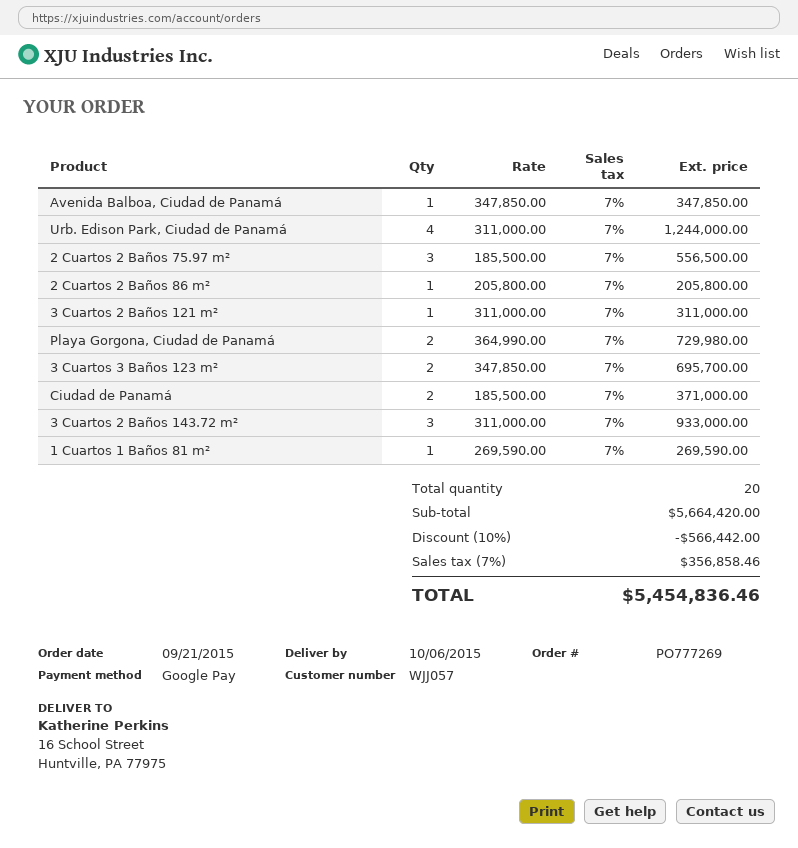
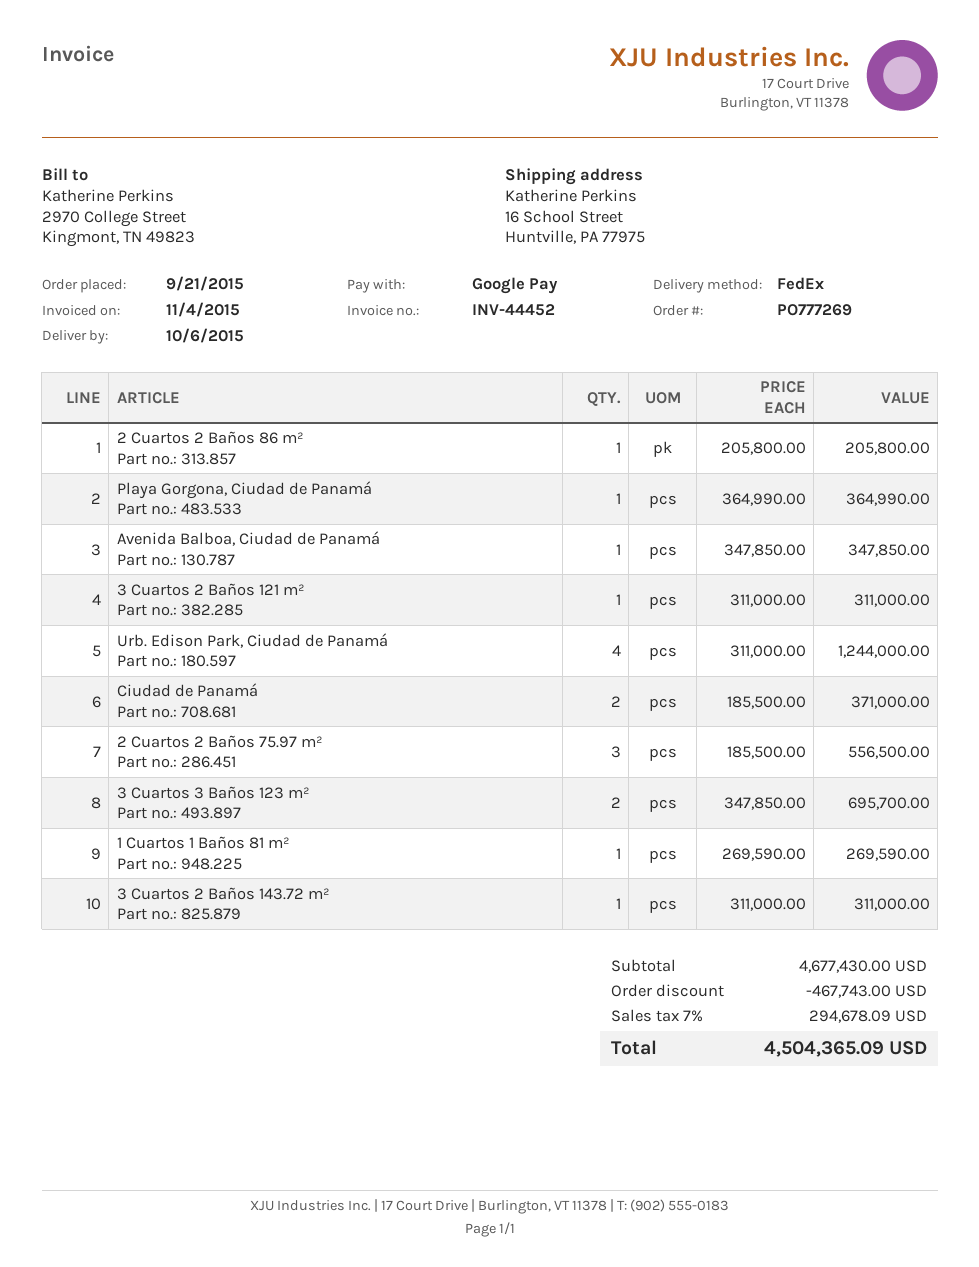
Playa Gorgona, Ciudad de Panamá: 2 x 364990.00 = 729980.00 -> 1 x 364990.00 = 364990.00
3 Cuartos 2 Baños 143.72 m²: 3 x 311000.00 = 933000.00 -> 1 x 311000.00 = 311000.00
subtotal: 5664420.00 -> 4677430.00
discount: 566442.00 -> 467743.00
tax: 7% = 356858.46 -> 7% = 294678.09
total: 5454836.46 -> 4504365.09

